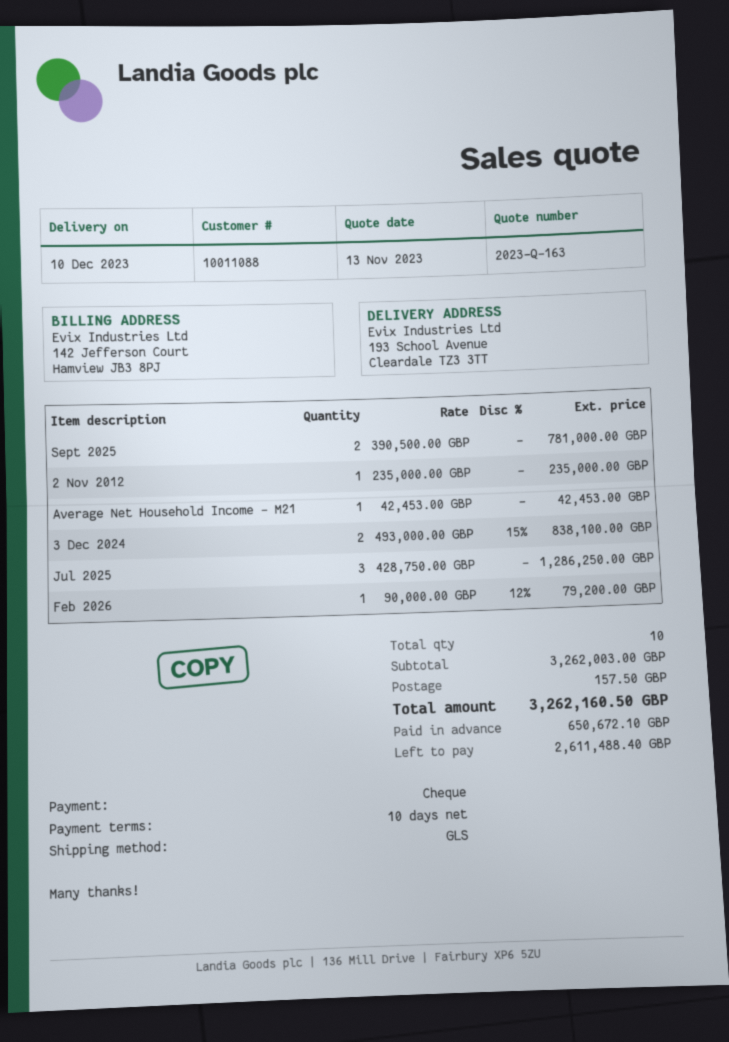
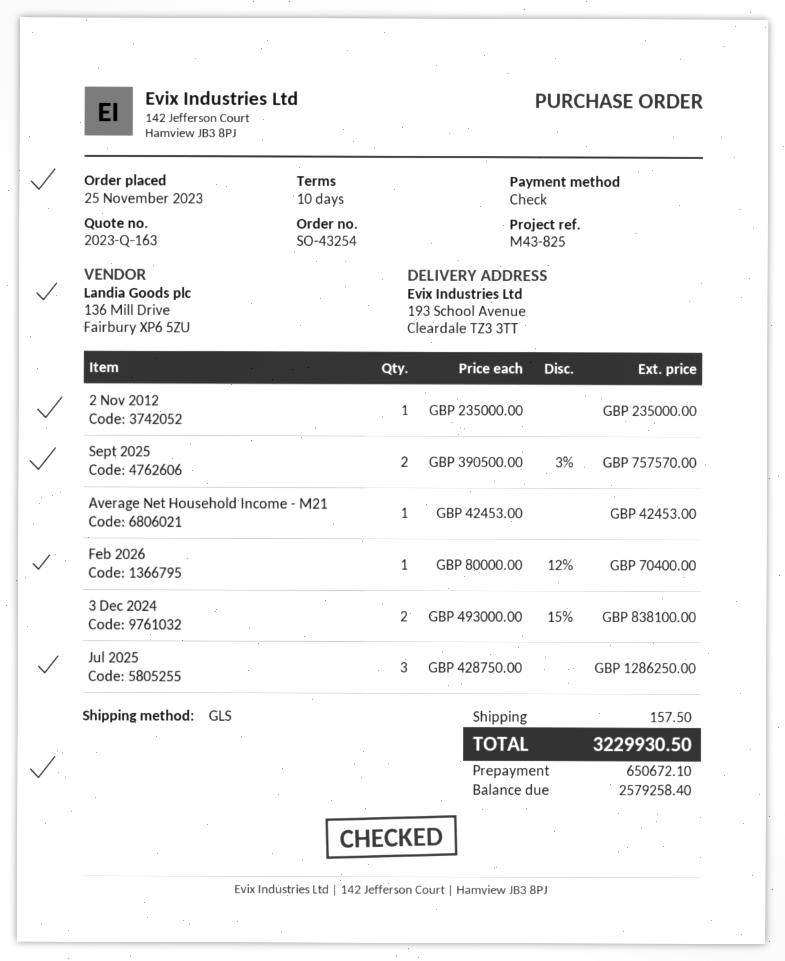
Sept 2025: 2 x 390500.00 = 781000.00 -> 2 x 390500.00 - 3% = 757570.00
Feb 2026: 1 x 90000.00 - 12% = 79200.00 -> 1 x 80000.00 - 12% = 70400.00
total: 3262160.50 -> 3229930.50
balance: 2611488.40 -> 2579258.40

